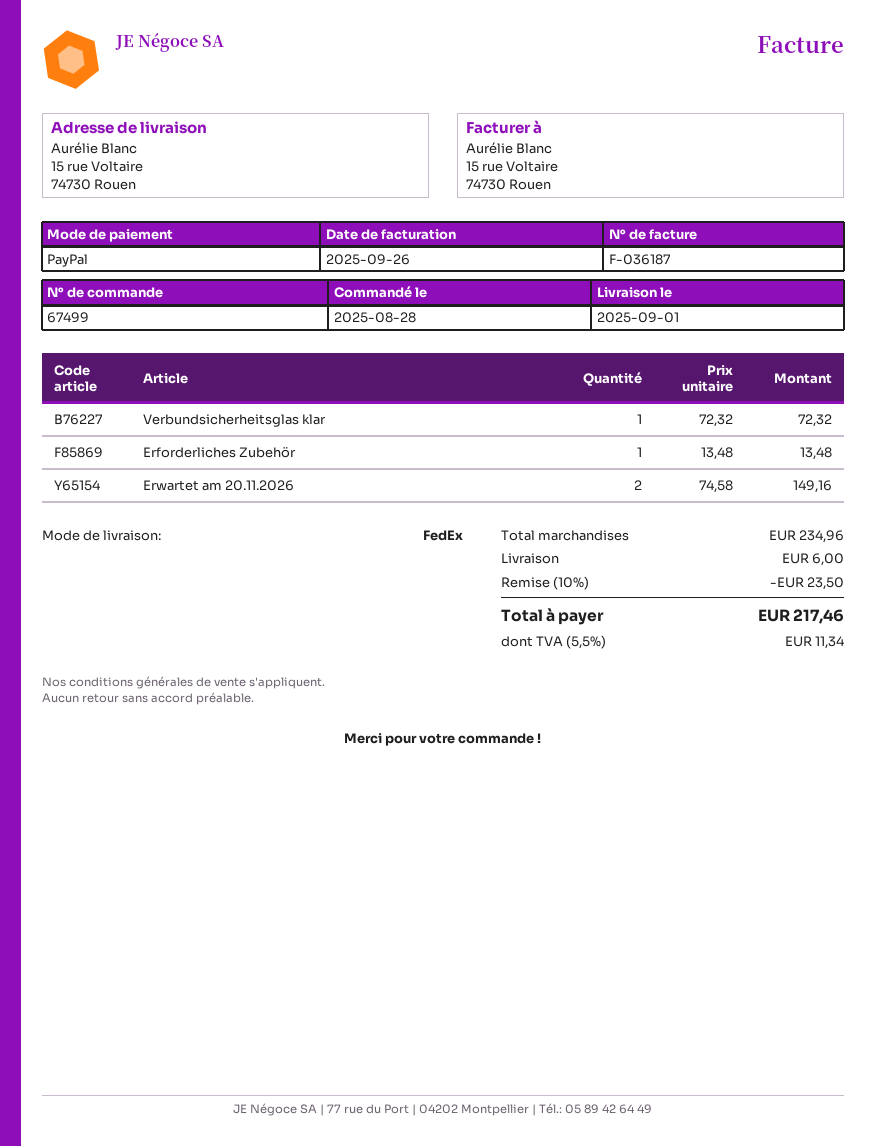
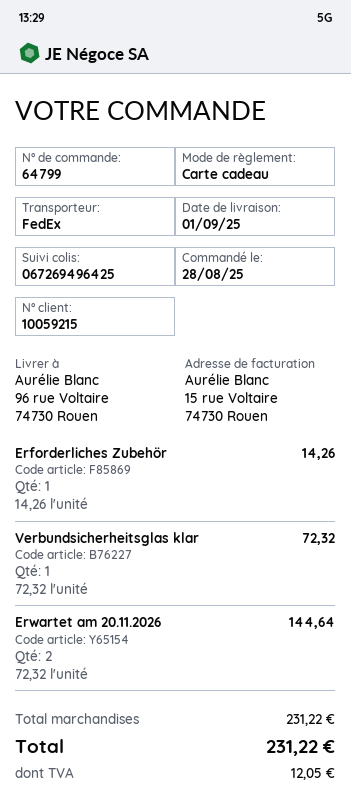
order number: 67499 -> 64799
payment method: PayPal -> gift card
ship to: 15 rue Voltaire, 74730 Rouen -> 96 rue Voltaire, 74730 Rouen
Erforderliches Zubehör: 1 x 13.48 = 13.48 -> 1 x 14.26 = 14.26
Erwartet am 20.11.2026: 2 x 74.58 = 149.16 -> 2 x 72.32 = 144.64
subtotal: 234.96 -> 231.22
discount: 10% = 23.50 -> none
shipping: 6.00 -> none
tax: 11.34 -> 12.05
total: 217.46 -> 231.22

